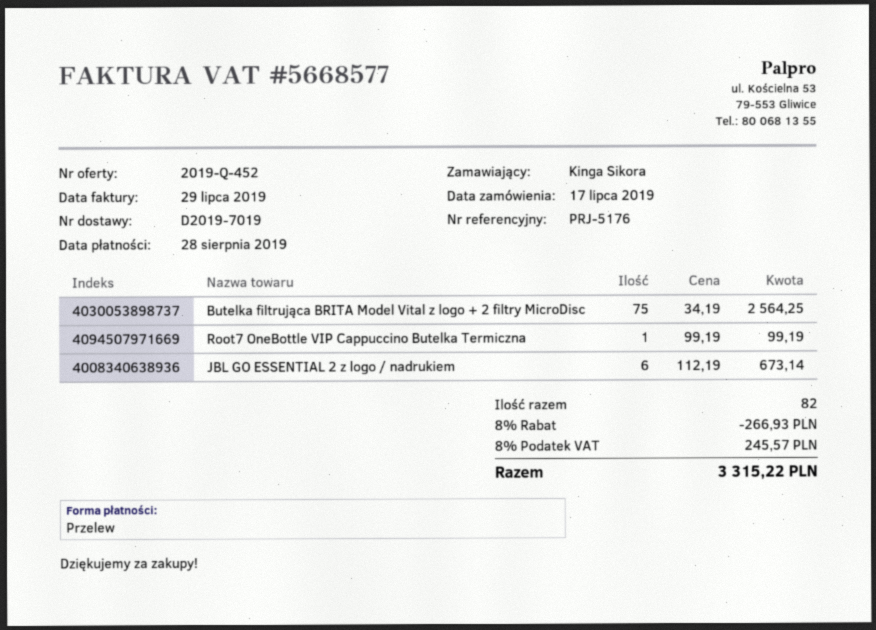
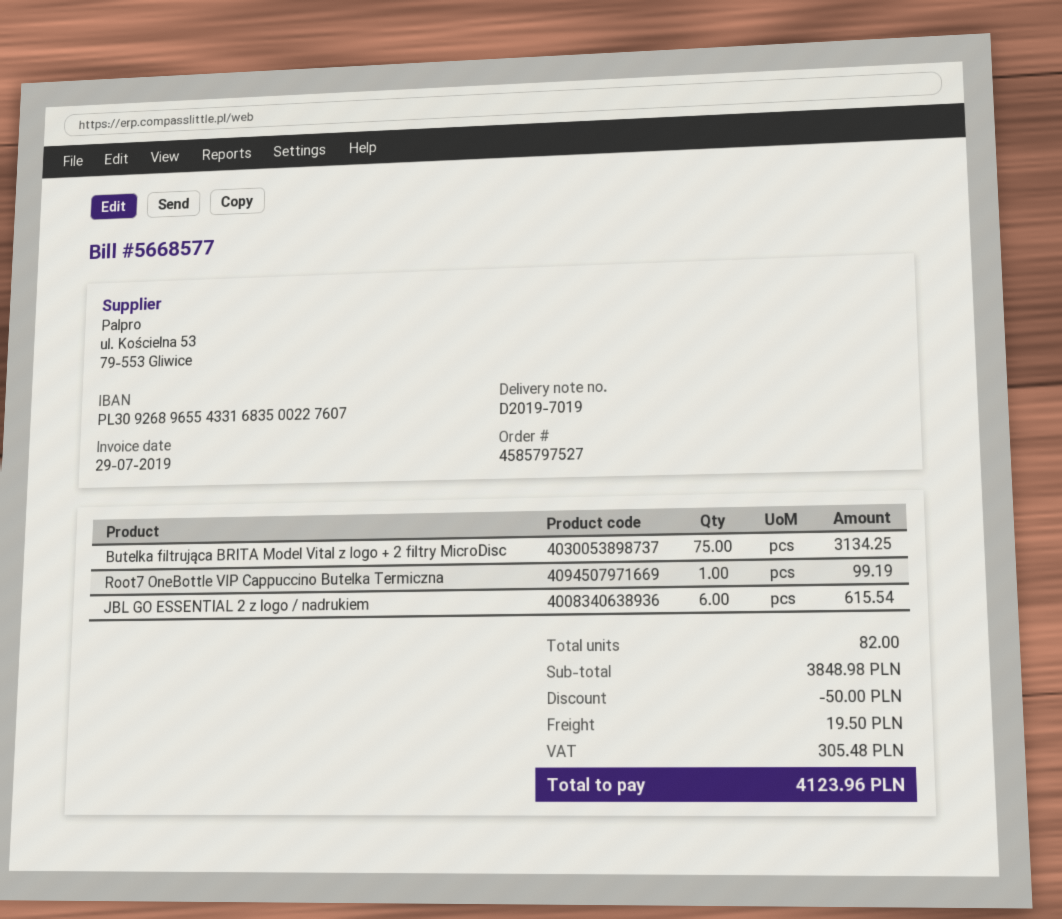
Butelka filtrująca BRITA Model Vital z logo + 2 filtry MicroDisc: 75 for 2564.25 -> 75 for 3134.25
JBL GO ESSENTIAL 2 z logo / nadrukiem: 6 for 673.14 -> 6 for 615.54
discount: 266.93 -> 50.00
shipping: none -> 19.50
tax: 245.57 -> 305.48
total: 3315.22 -> 4123.96

